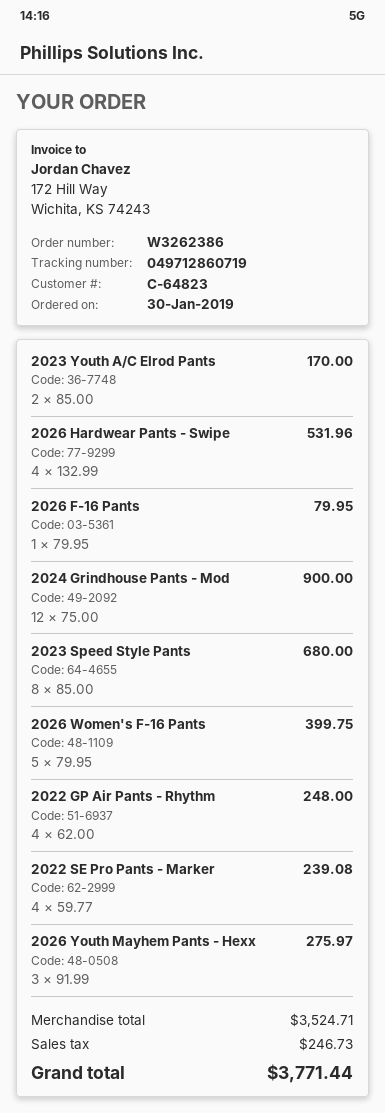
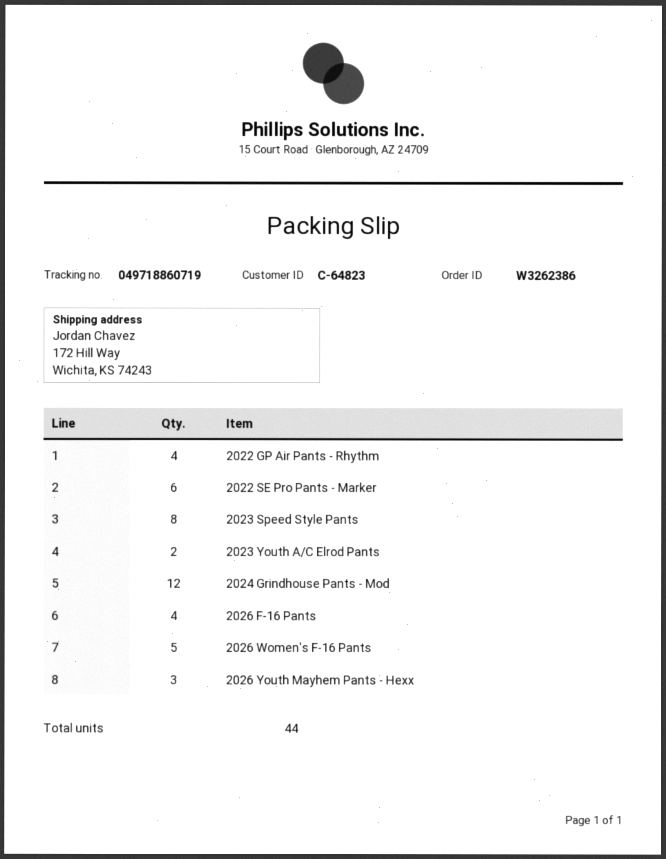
tracking number: 049712860719 -> 049718860719
2026 Hardwear Pants - Swipe: 4 -> none
2026 F-16 Pants: 1 -> 4
2022 SE Pro Pants - Marker: 4 -> 6

